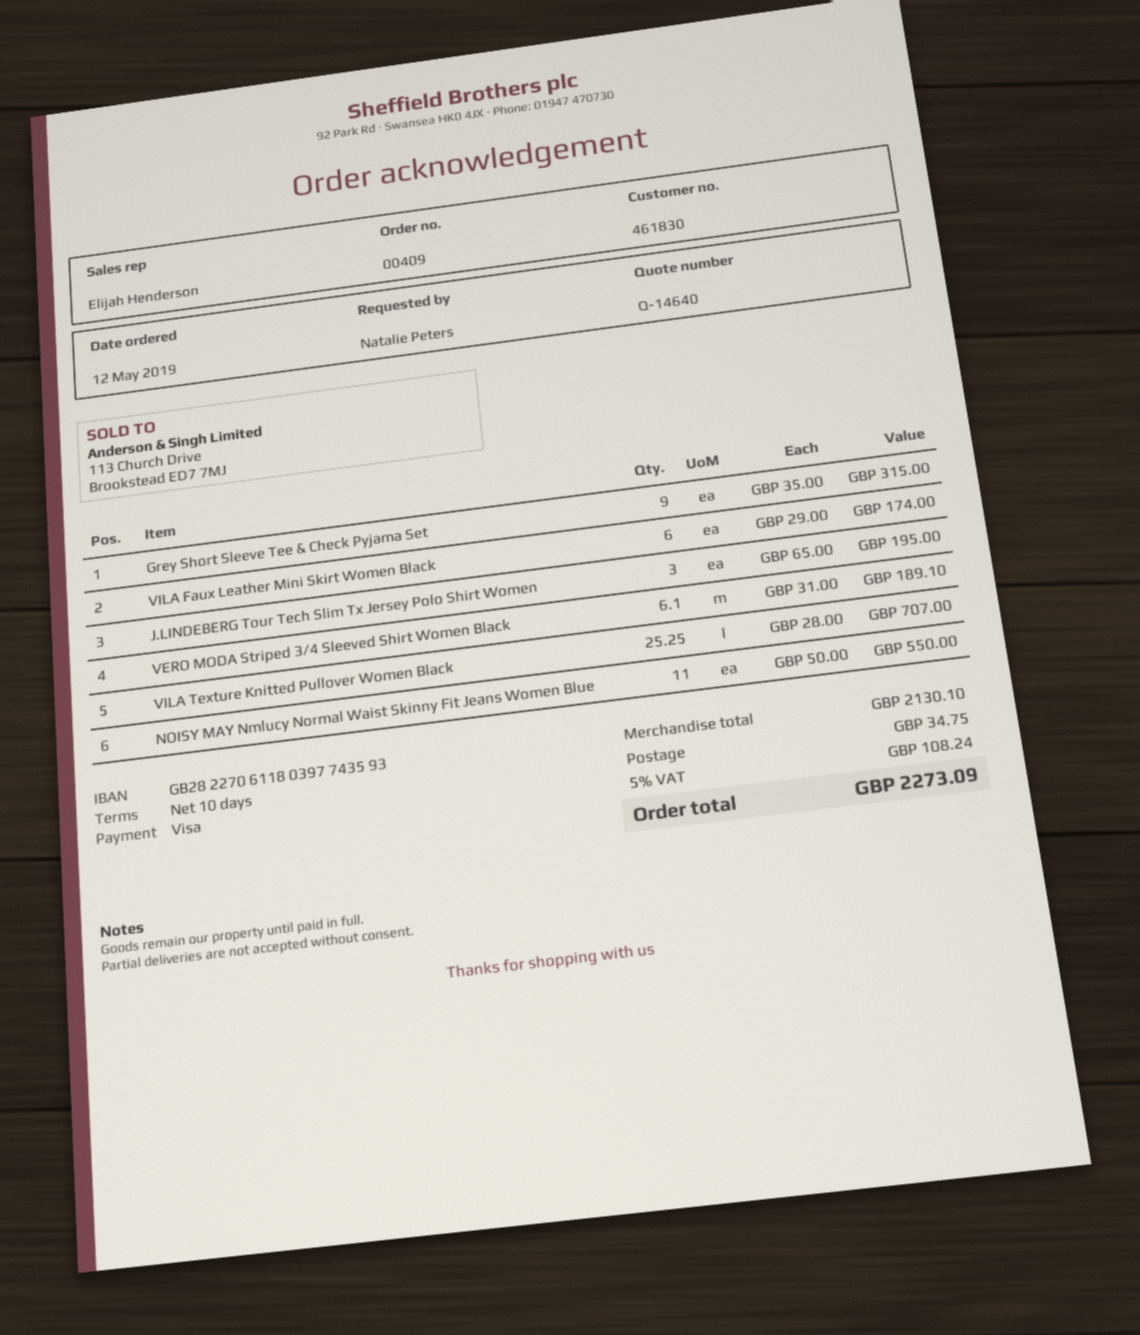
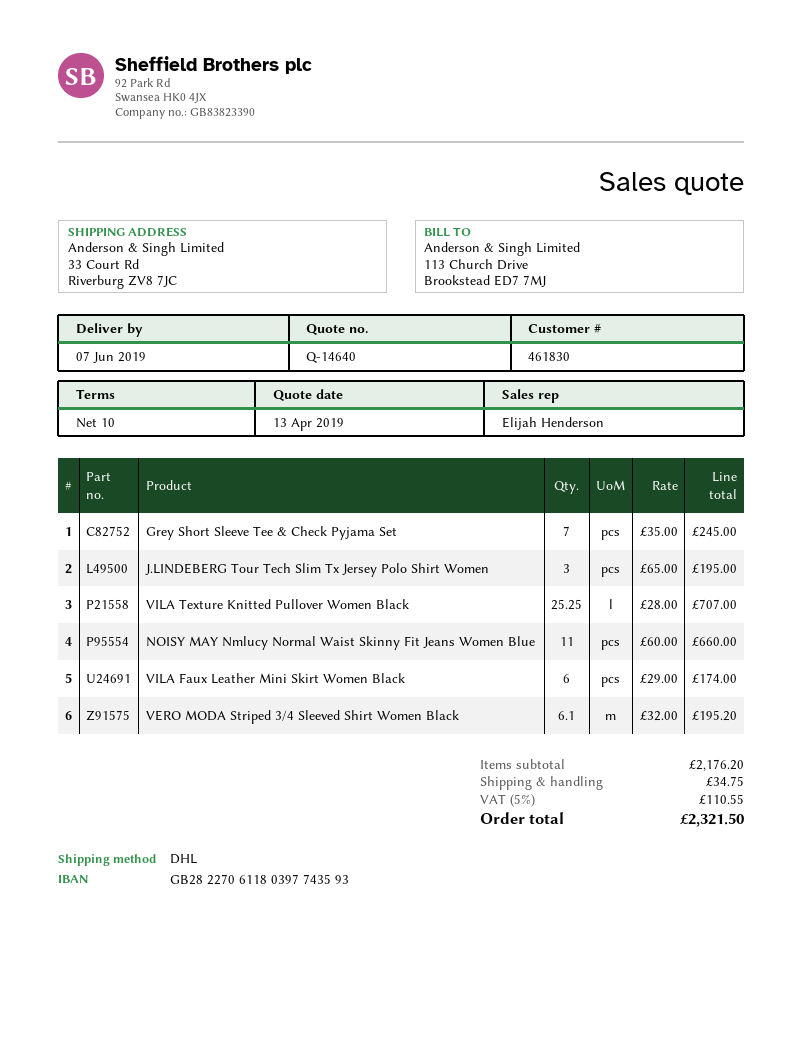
Grey Short Sleeve Tee & Check Pyjama Set: 9 x 35.00 = 315.00 -> 7 x 35.00 = 245.00
VERO MODA Striped 3/4 Sleeved Shirt Women Black: 6.1 x 31.00 = 189.10 -> 6.1 x 32.00 = 195.20
NOISY MAY Nmlucy Normal Waist Skinny Fit Jeans Women Blue: 11 x 50.00 = 550.00 -> 11 x 60.00 = 660.00
subtotal: 2130.10 -> 2176.20
tax: 5% = 108.24 -> 5% = 110.55
total: 2273.09 -> 2321.50

